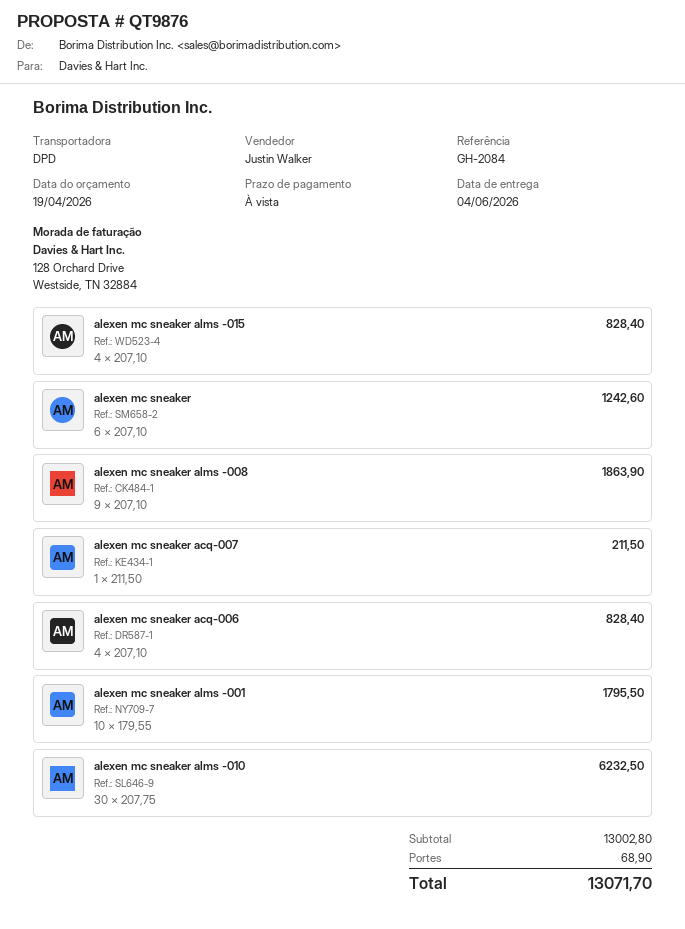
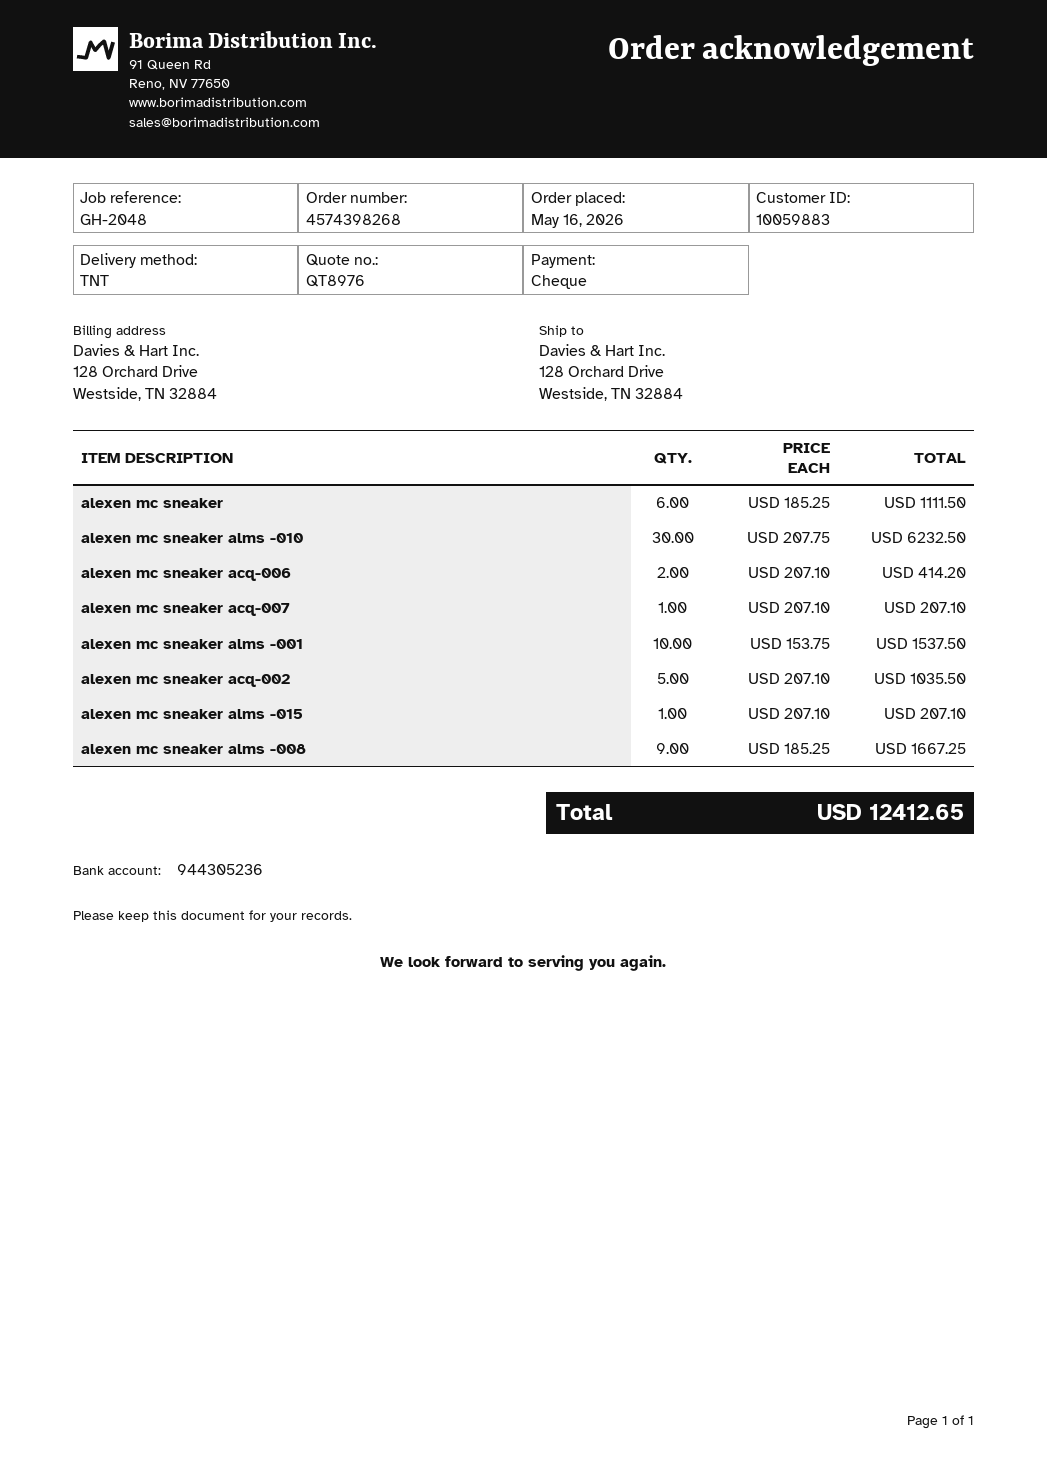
quote number: QT9876 -> QT8976
reference: GH-2084 -> GH-2048
shipping method: DPD -> TNT
alexen mc sneaker alms -015: 4 x 207.10 = 828.40 -> 1 x 207.10 = 207.10
alexen mc sneaker: 6 x 207.10 = 1242.60 -> 6 x 185.25 = 1111.50
alexen mc sneaker alms -008: 9 x 207.10 = 1863.90 -> 9 x 185.25 = 1667.25
alexen mc sneaker acq-007: 1 x 211.50 = 211.50 -> 1 x 207.10 = 207.10
alexen mc sneaker acq-006: 4 x 207.10 = 828.40 -> 2 x 207.10 = 414.20
alexen mc sneaker alms -001: 10 x 179.55 = 1795.50 -> 10 x 153.75 = 1537.50
alexen mc sneaker acq-002: none -> 5 x 207.10 = 1035.50
shipping: 68.90 -> none
total: 13071.70 -> 12412.65

